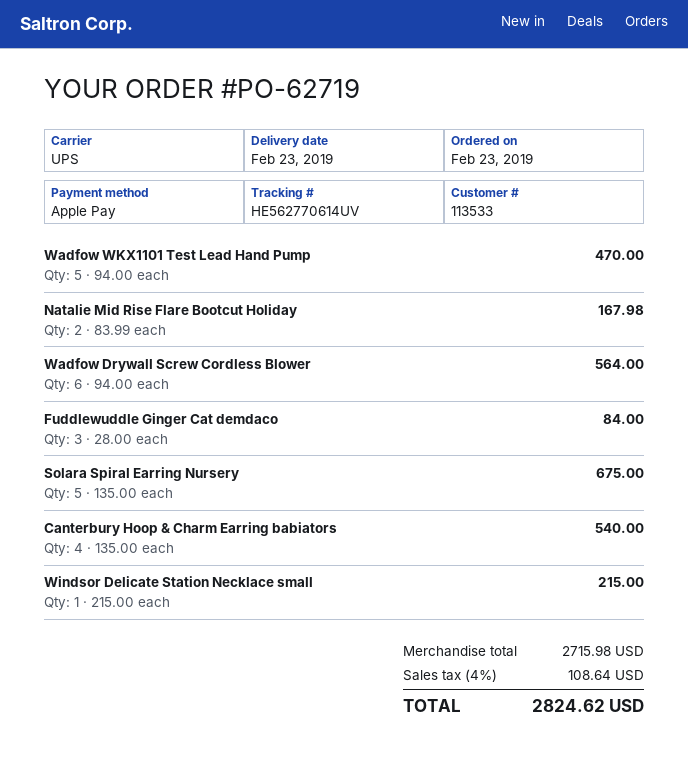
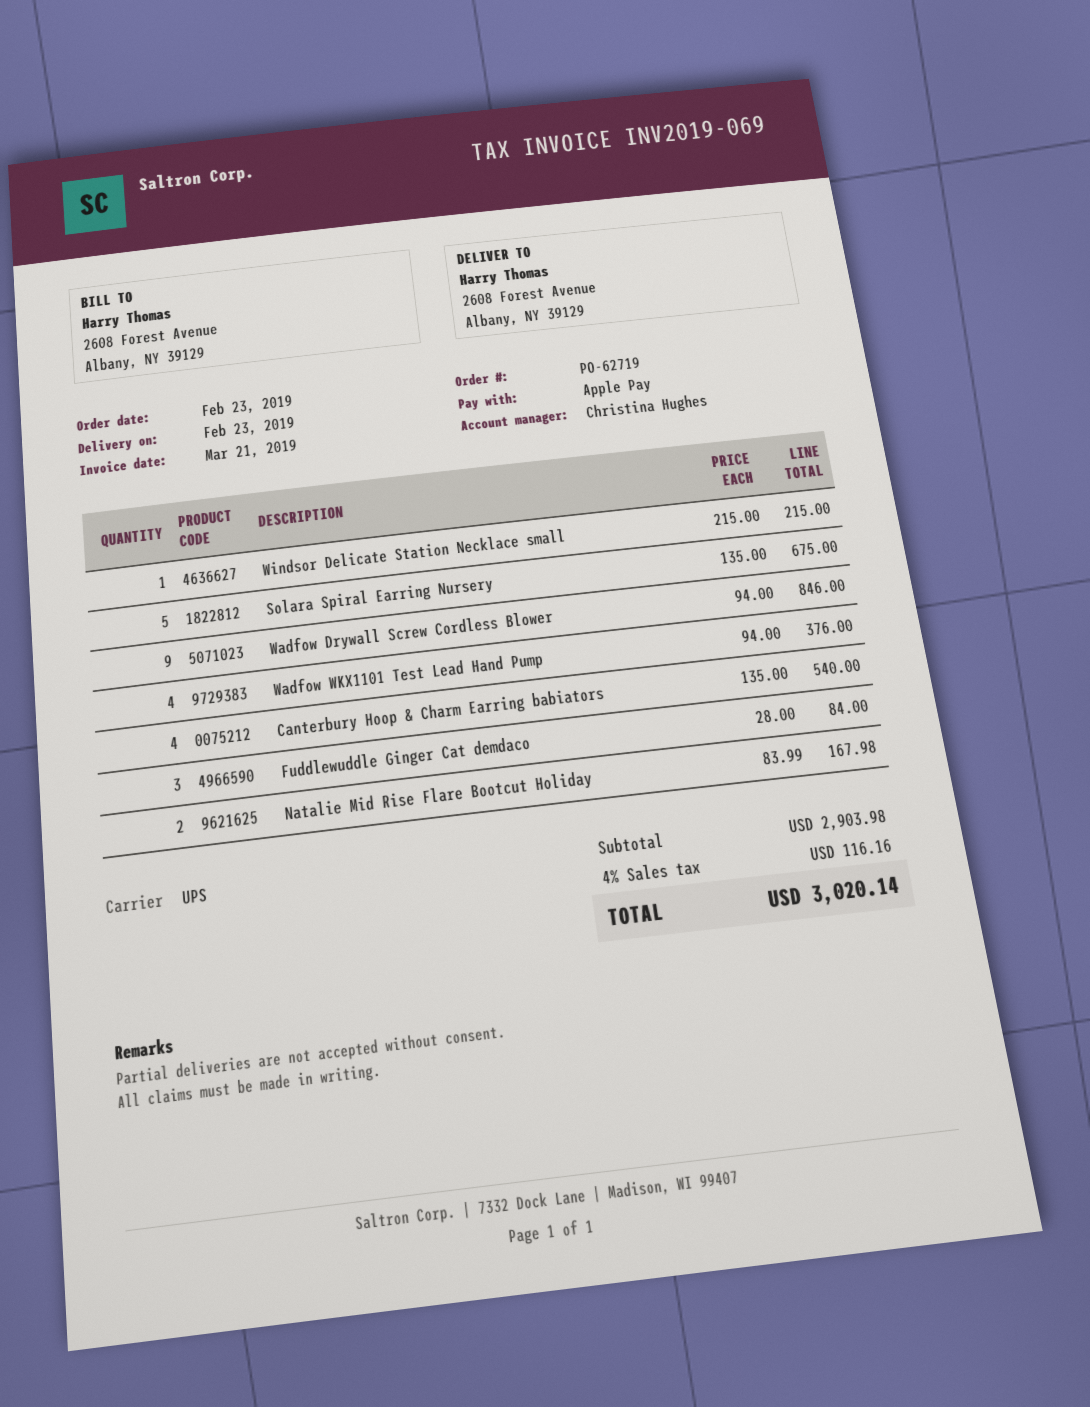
Wadfow WKX1101 Test Lead Hand Pump: 5 x 94.00 = 470.00 -> 4 x 94.00 = 376.00
Wadfow Drywall Screw Cordless Blower: 6 x 94.00 = 564.00 -> 9 x 94.00 = 846.00
subtotal: 2715.98 -> 2903.98
tax: 4% = 108.64 -> 4% = 116.16
total: 2824.62 -> 3020.14

